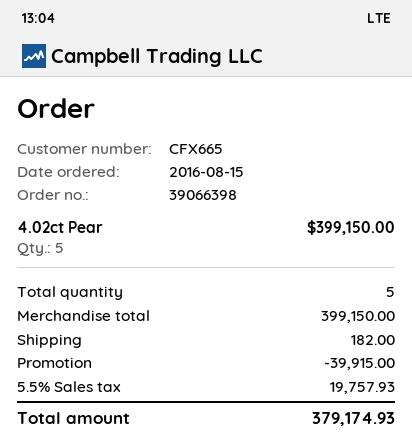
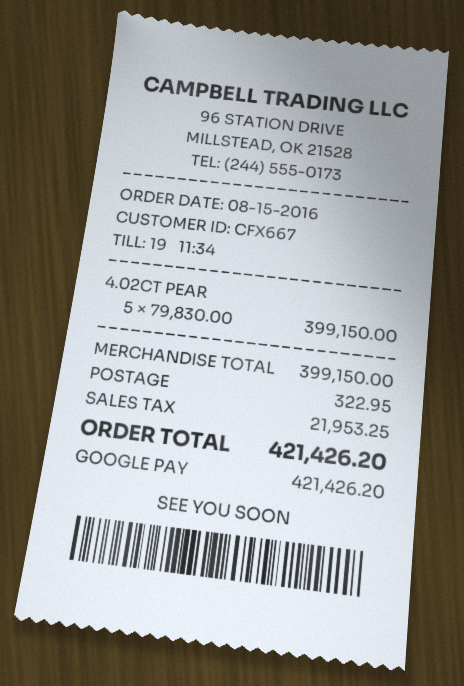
customer number: CFX665 -> CFX667
discount: 39915.00 -> none
shipping: 182.00 -> 322.95
tax: 19757.93 -> 21953.25
total: 379174.93 -> 421426.20

